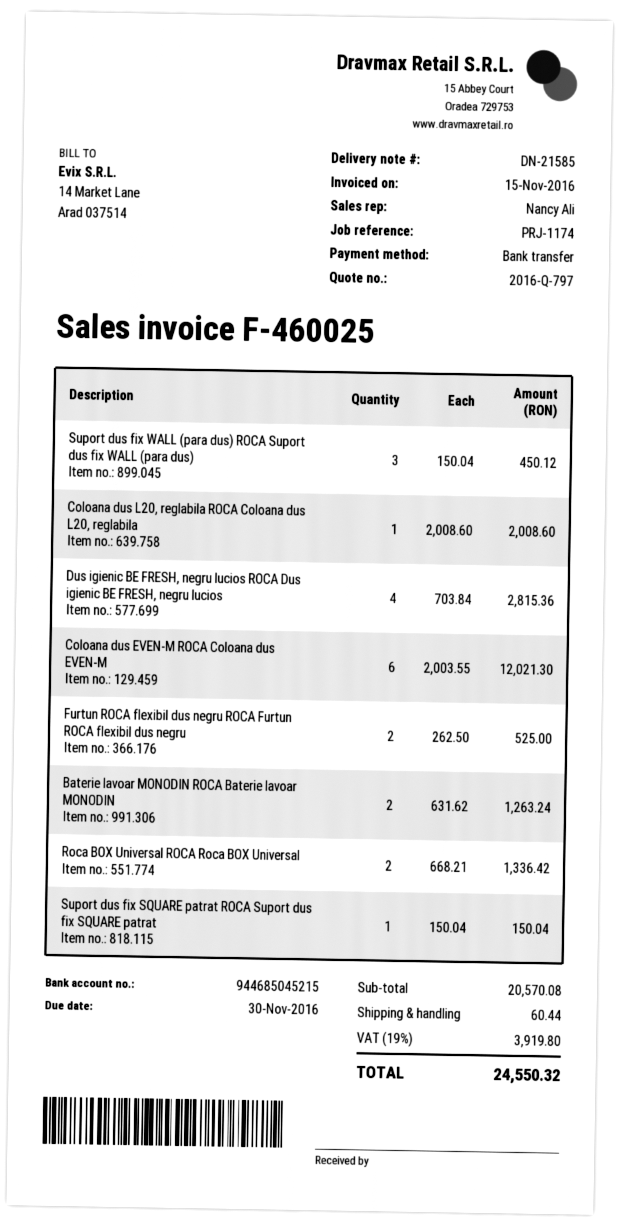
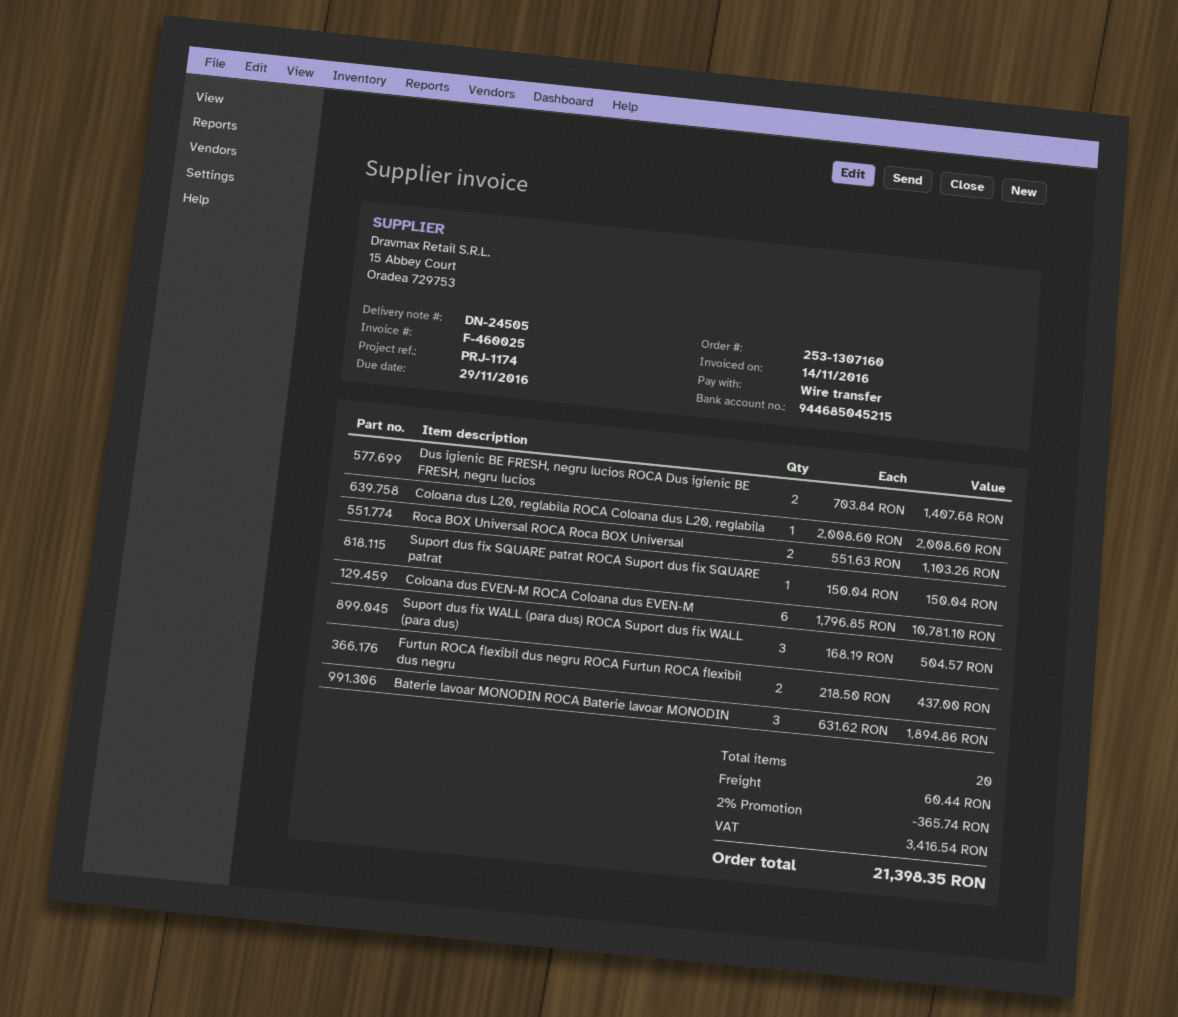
delivery note number: DN-21585 -> DN-24505
invoice date: 2016-11-15 -> 2016-11-14
due date: 2016-11-30 -> 2016-11-29
Suport dus fix WALL (para dus) ROCA Suport dus fix WALL (para dus): 3 x 150.04 = 450.12 -> 3 x 168.19 = 504.57
Dus igienic BE FRESH, negru lucios ROCA Dus igienic BE FRESH, negru lucios: 4 x 703.84 = 2815.36 -> 2 x 703.84 = 1407.68
Coloana dus EVEN-M ROCA Coloana dus EVEN-M: 6 x 2003.55 = 12021.30 -> 6 x 1796.85 = 10781.10
Furtun ROCA flexibil dus negru ROCA Furtun ROCA flexibil dus negru: 2 x 262.50 = 525.00 -> 2 x 218.50 = 437.00
Baterie lavoar MONODIN ROCA Baterie lavoar MONODIN: 2 x 631.62 = 1263.24 -> 3 x 631.62 = 1894.86
Roca BOX Universal ROCA Roca BOX Universal: 2 x 668.21 = 1336.42 -> 2 x 551.63 = 1103.26
discount: none -> 2% = 365.74
tax: 3919.80 -> 3416.54
total: 24550.32 -> 21398.35

